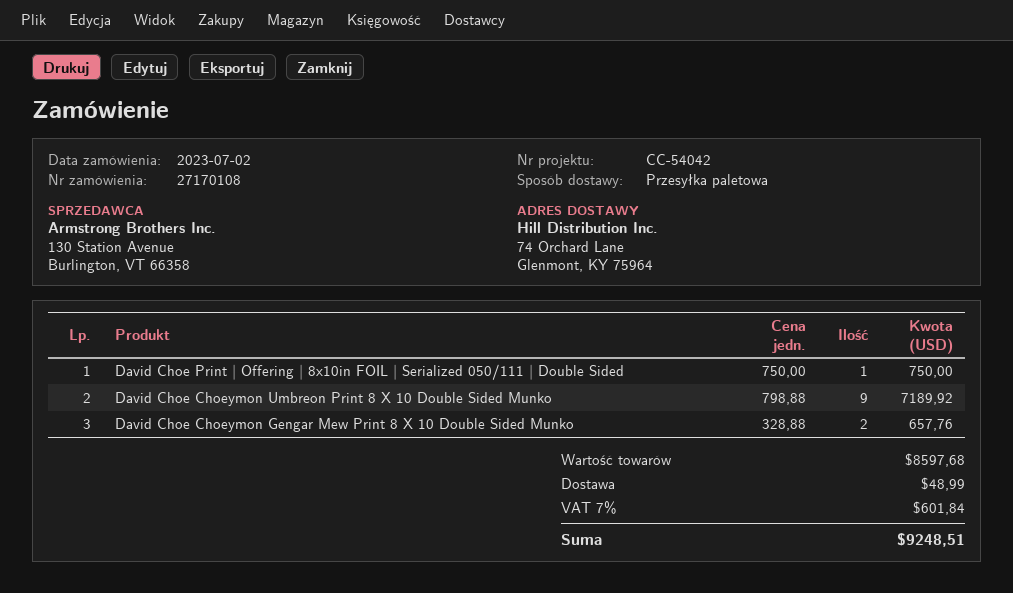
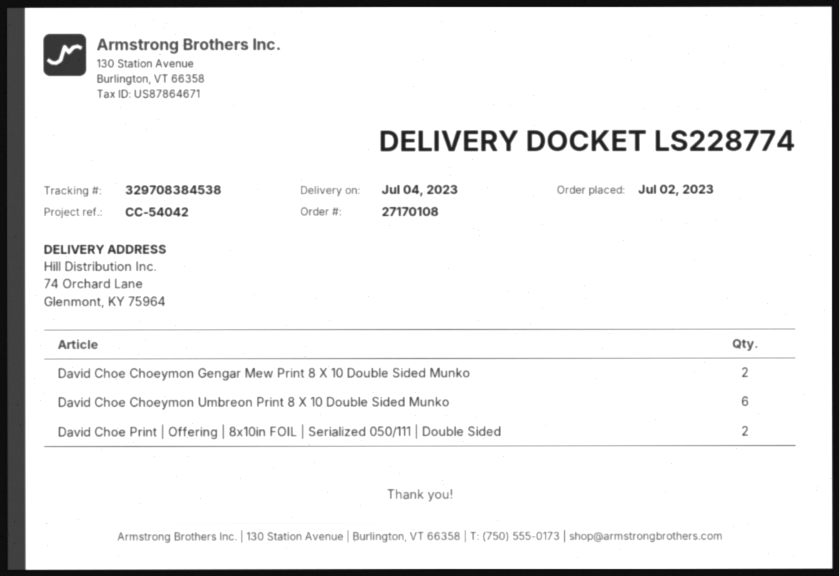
David Choe Print | Offering | 8x10in FOIL | Serialized 050/111 | Double Sided: 1 -> 2
David Choe Choeymon Umbreon Print 8 X 10 Double Sided Munko: 9 -> 6

